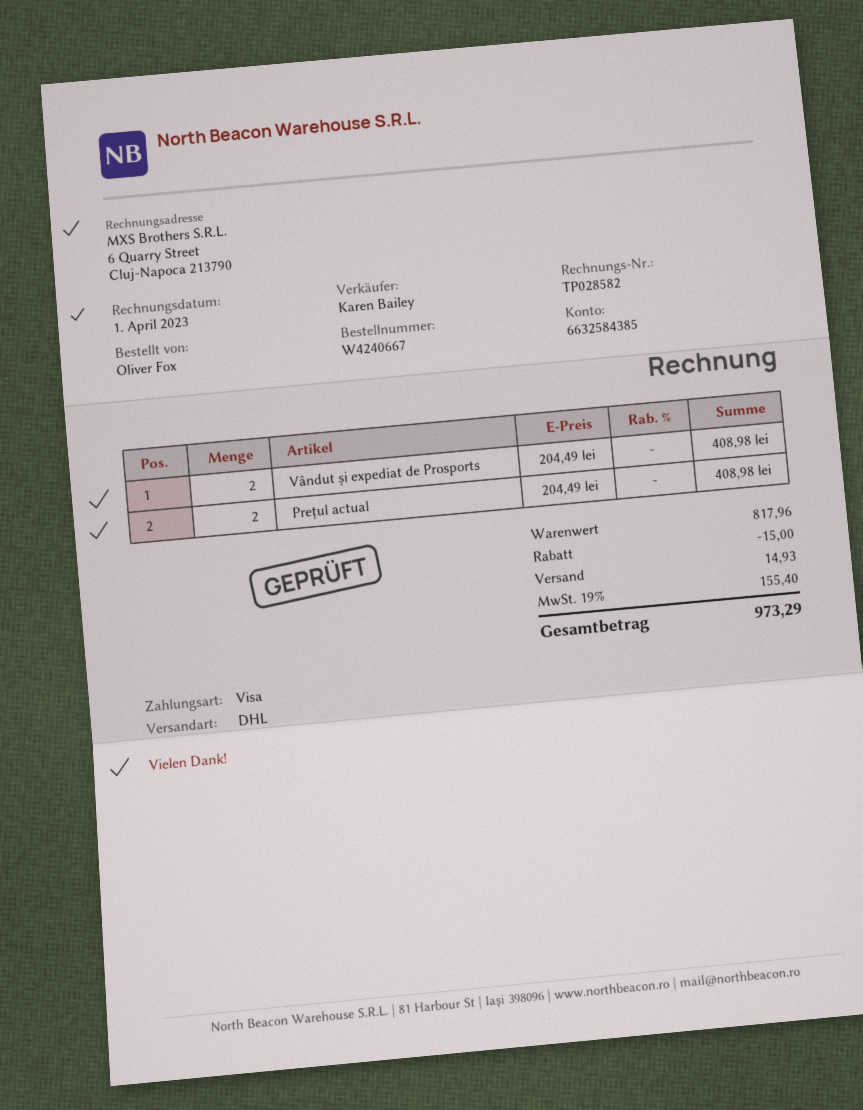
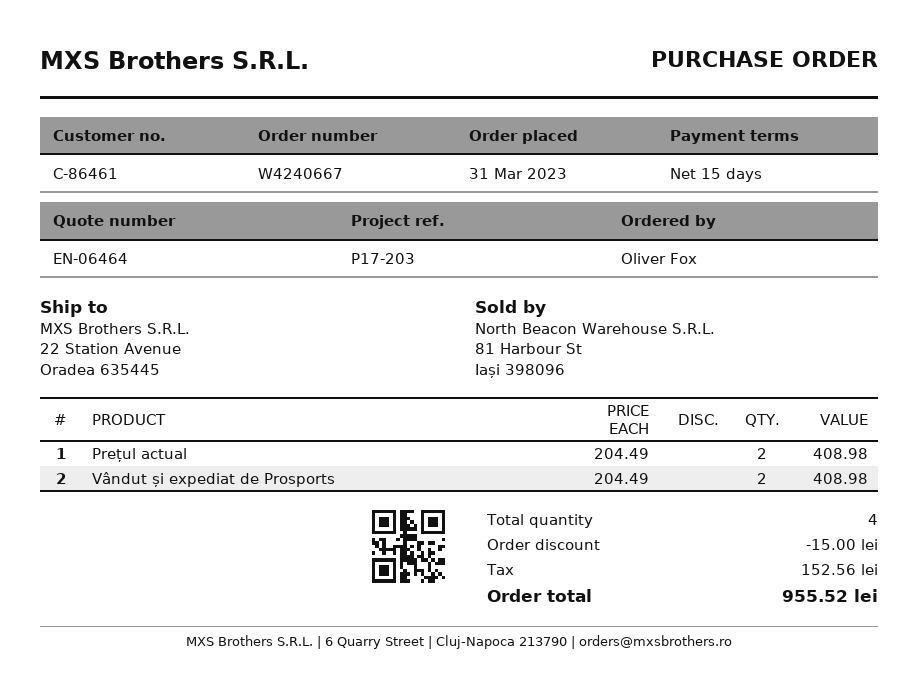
shipping: 14.93 -> none
tax: 155.40 -> 152.56
total: 973.29 -> 955.52

